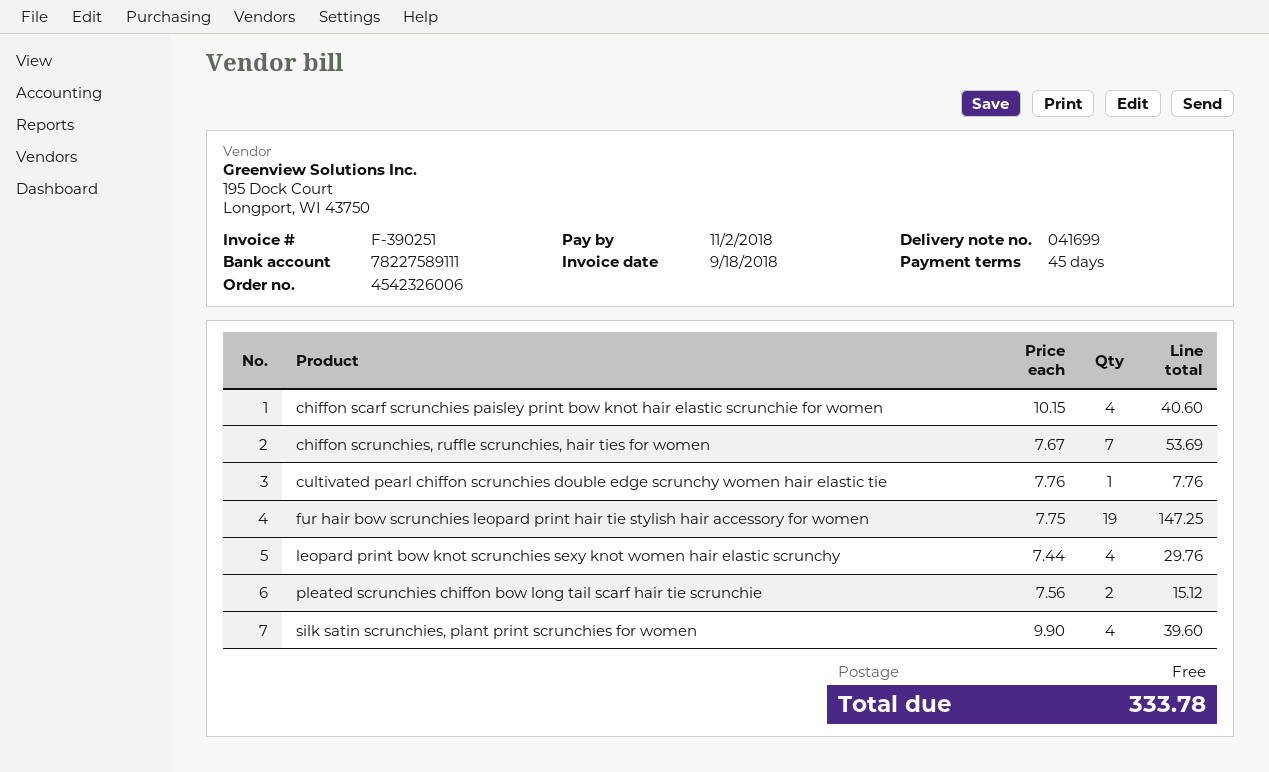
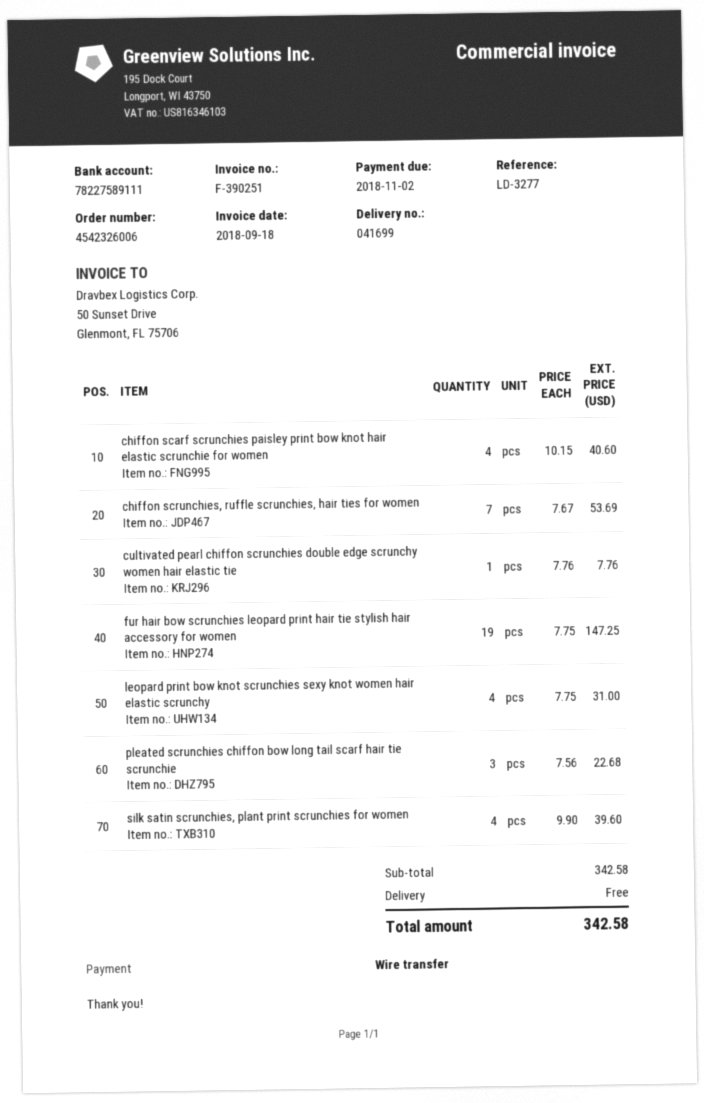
leopard print bow knot scrunchies sexy knot women hair elastic scrunchy: 4 x 7.44 = 29.76 -> 4 x 7.75 = 31.00
pleated scrunchies chiffon bow long tail scarf hair tie scrunchie: 2 x 7.56 = 15.12 -> 3 x 7.56 = 22.68
total: 333.78 -> 342.58

